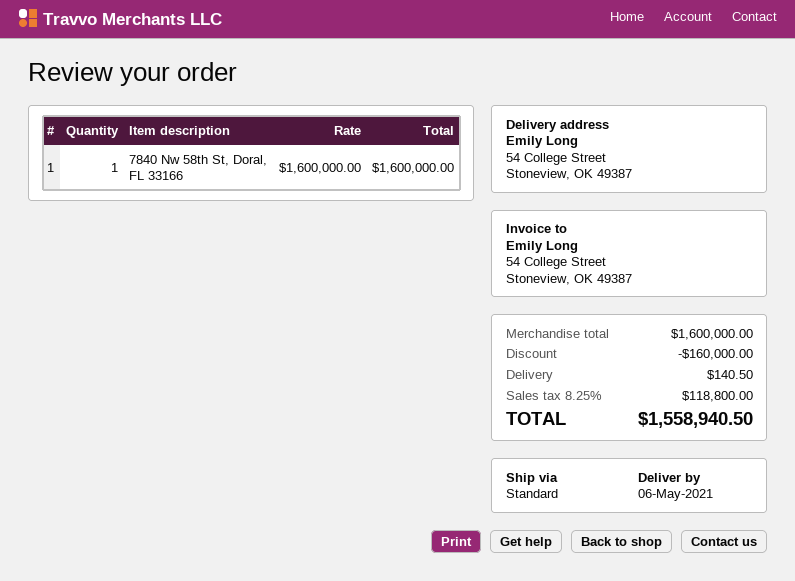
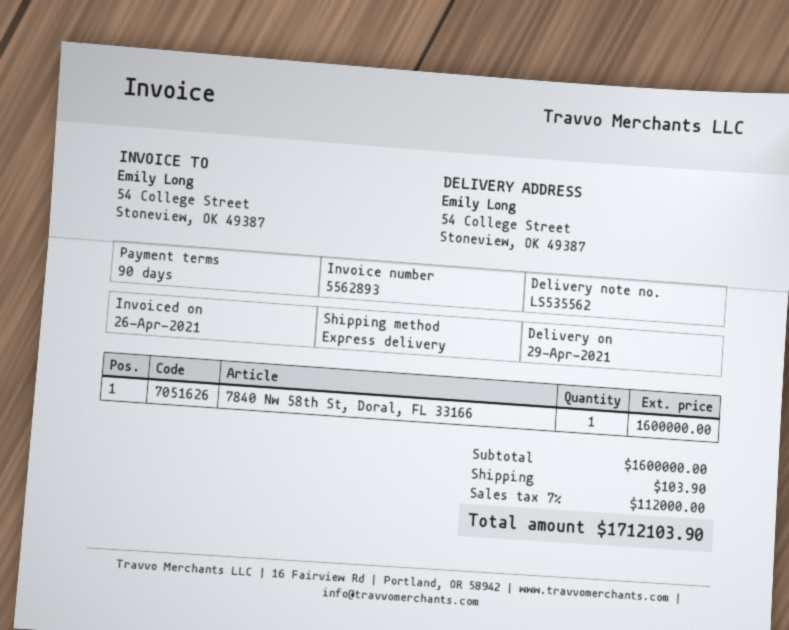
delivery date: 2021-05-06 -> 2021-04-29
shipping method: standard -> express
discount: 160000.00 -> none
shipping: 140.50 -> 103.90
tax: 8.25% = 118800.00 -> 7% = 112000.00
total: 1558940.50 -> 1712103.90

